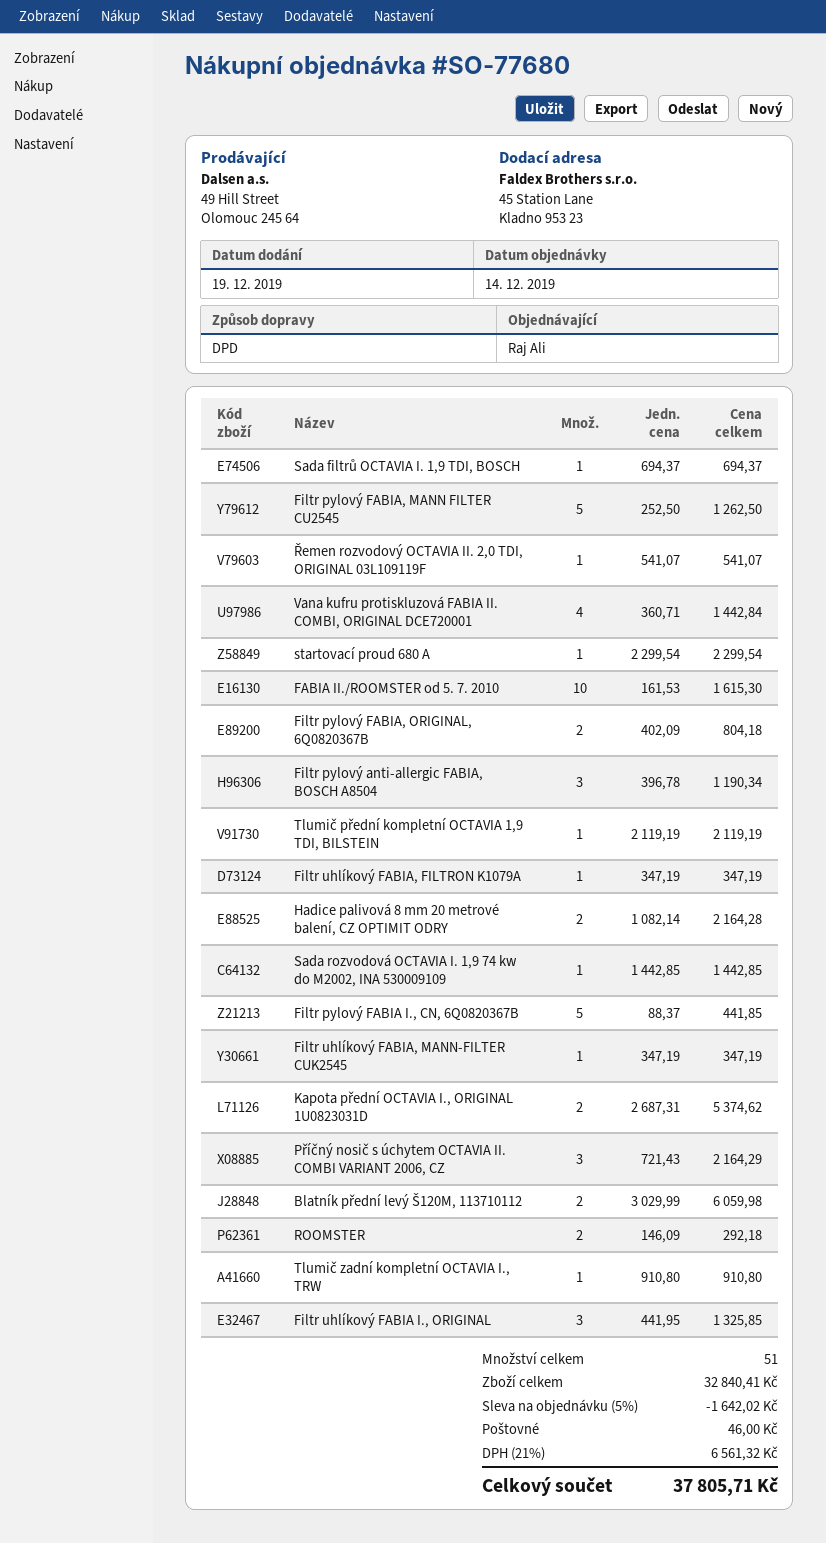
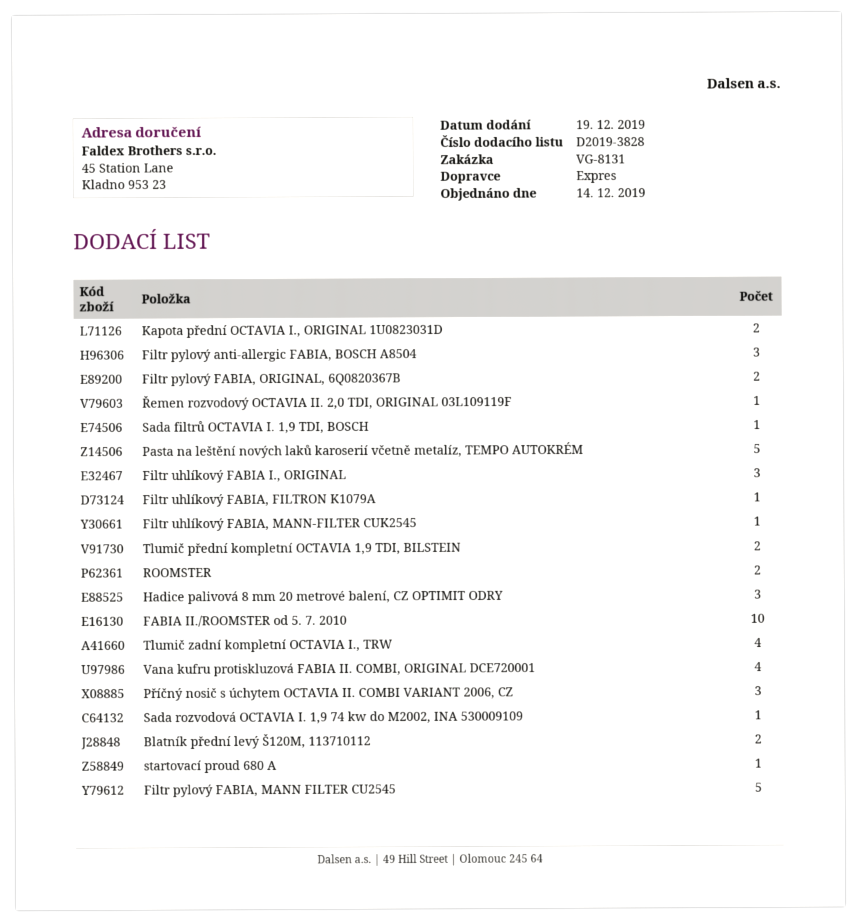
shipping method: DPD -> express
Tlumič přední kompletní OCTAVIA 1,9 TDI, BILSTEIN: 1 -> 2
Hadice palivová 8 mm 20 metrové balení, CZ OPTIMIT ODRY: 2 -> 3
Filtr pylový FABIA I., CN, 6Q0820367B: 5 -> none
Tlumič zadní kompletní OCTAVIA I., TRW: 1 -> 4
Pasta na leštění nových laků karoserií včetně metalíz, TEMPO AUTOKRÉM: none -> 5

